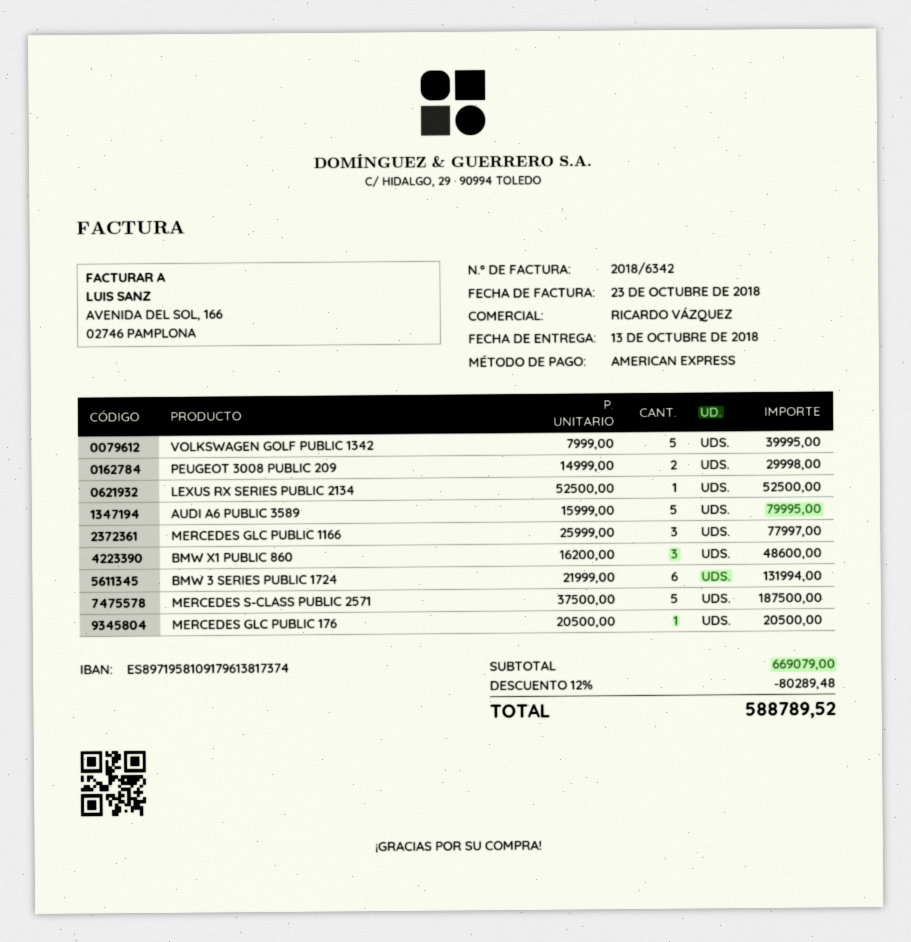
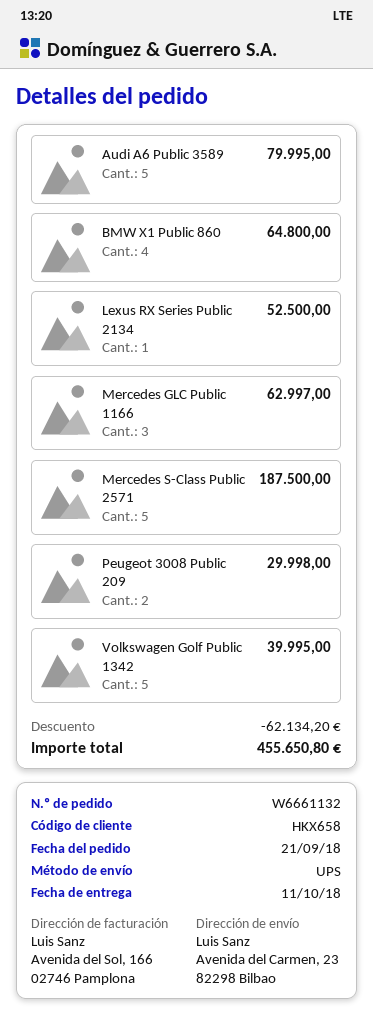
delivery date: 2018-10-13 -> 2018-10-11
MERCEDES GLC PUBLIC 1166: 3 for 77997.00 -> 3 for 62997.00
BMW X1 PUBLIC 860: 3 for 48600.00 -> 4 for 64800.00
BMW 3 SERIES PUBLIC 1724: 6 for 131994.00 -> none
MERCEDES GLC PUBLIC 176: 1 for 20500.00 -> none
discount: 80289.48 -> 62134.20
total: 588789.52 -> 455650.80

